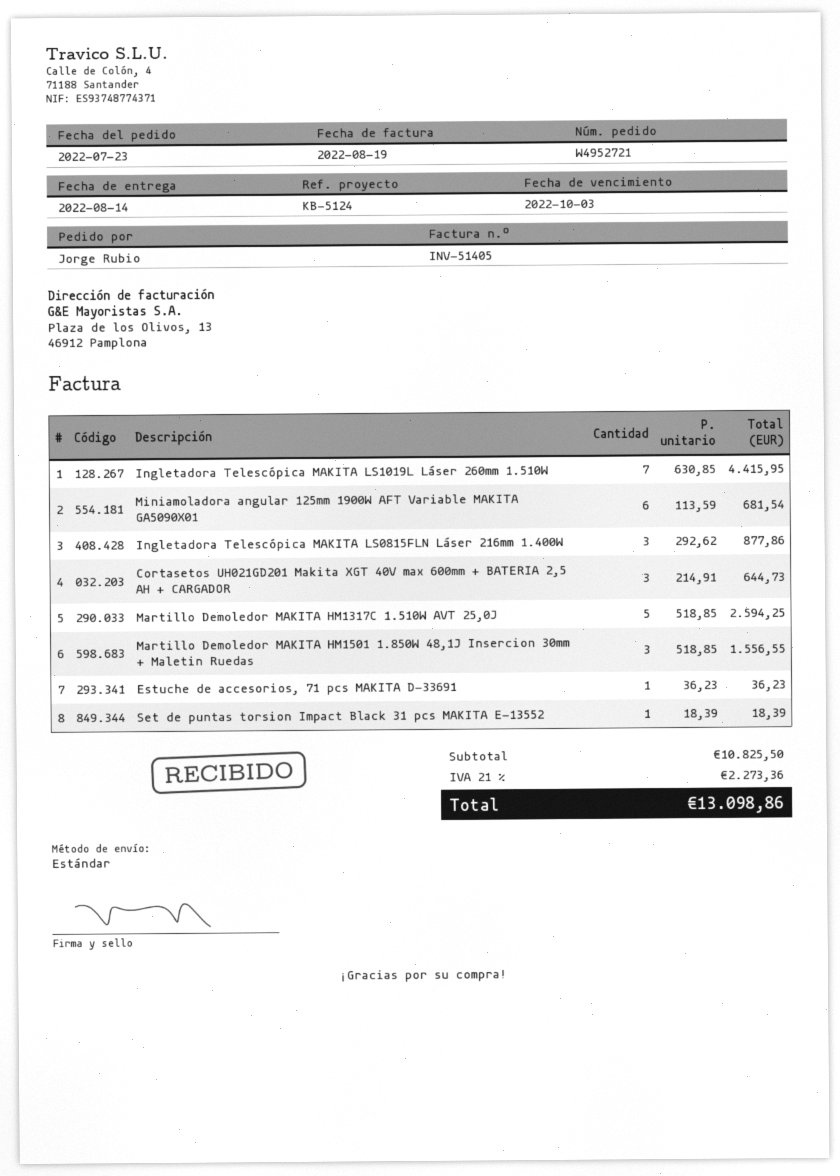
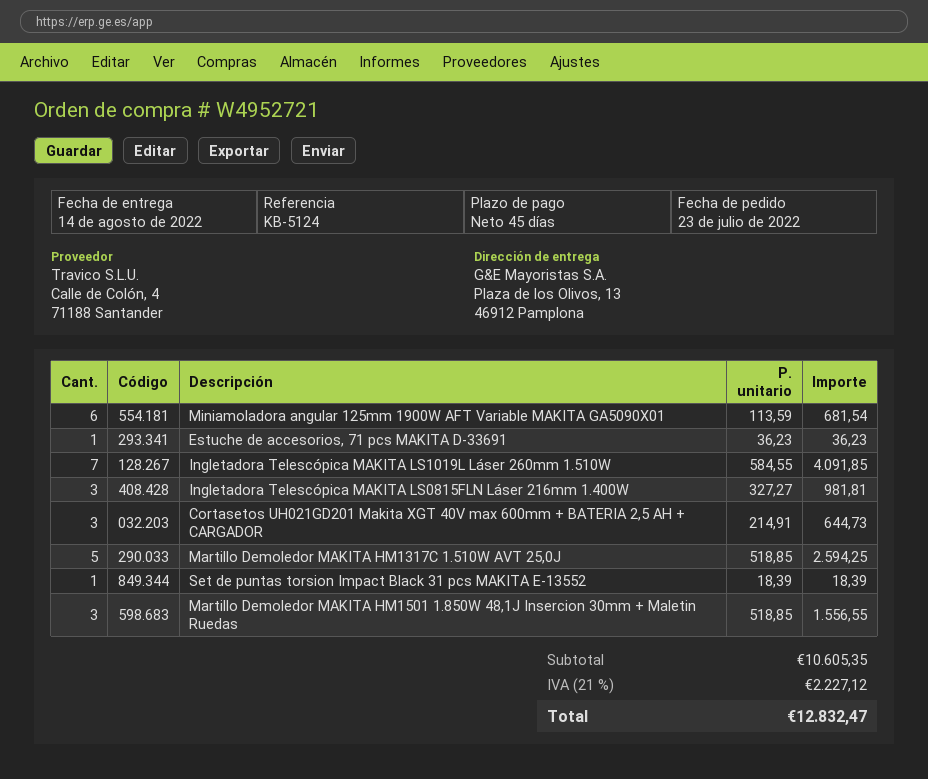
Ingletadora Telescópica MAKITA LS1019L Láser 260mm 1.510W: 7 x 630.85 = 4415.95 -> 7 x 584.55 = 4091.85
Ingletadora Telescópica MAKITA LS0815FLN Láser 216mm 1.400W: 3 x 292.62 = 877.86 -> 3 x 327.27 = 981.81
subtotal: 10825.50 -> 10605.35
tax: 21% = 2273.36 -> 21% = 2227.12
total: 13098.86 -> 12832.47

